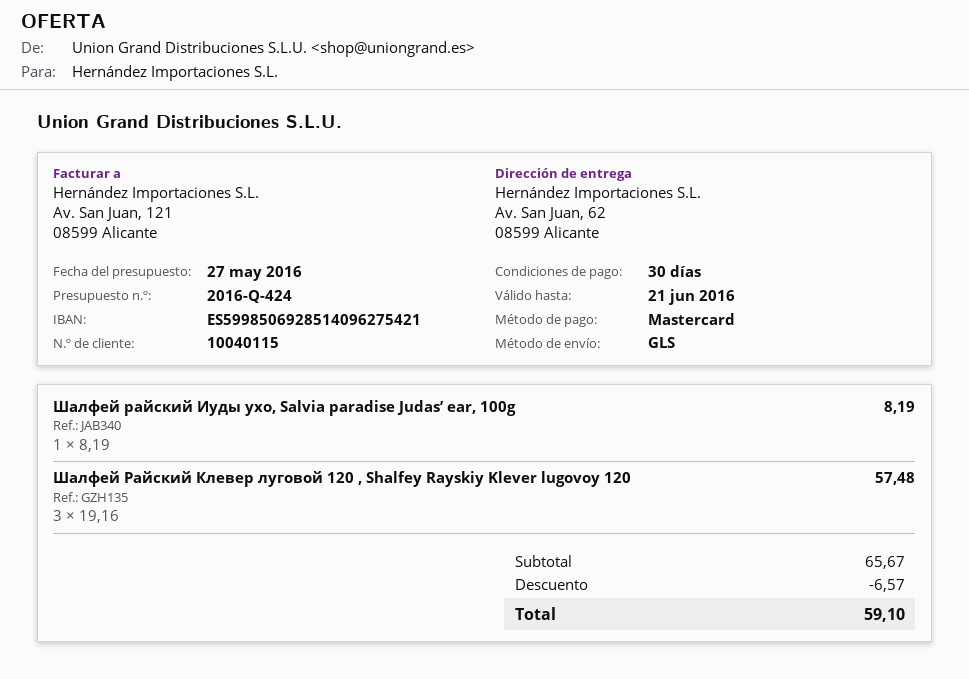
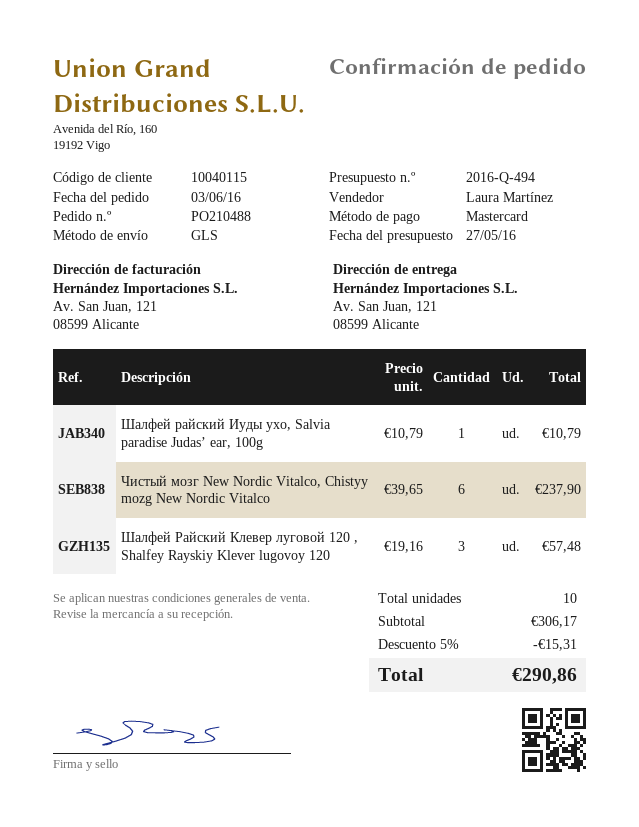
quote number: 2016-Q-424 -> 2016-Q-494
ship to: Av. San Juan, 62, 08599 Alicante -> Av. San Juan, 121, 08599 Alicante
Шалфей райский Иуды ухо, Salvia paradise Judas’ ear, 100g: 1 x 8.19 = 8.19 -> 1 x 10.79 = 10.79
Чистый мозг New Nordic Vitalco, Chistyy mozg New Nordic Vitalco: none -> 6 x 39.65 = 237.90
subtotal: 65.67 -> 306.17
discount: 6.57 -> 15.31
total: 59.10 -> 290.86

